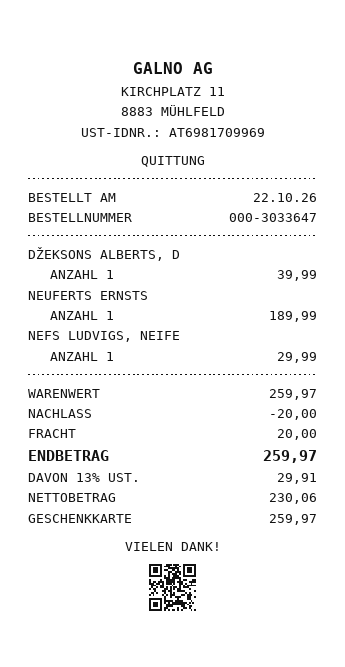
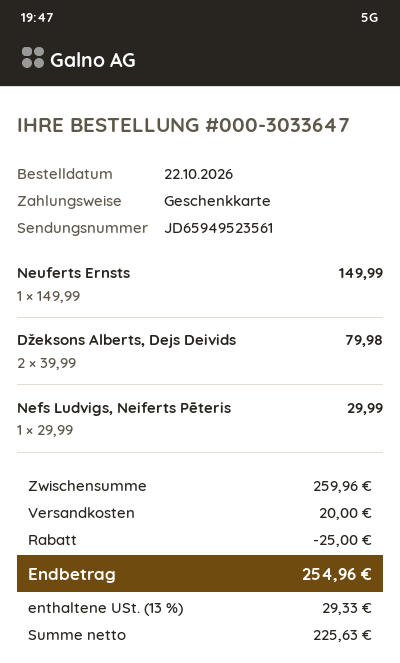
DŽEKSONS ALBERTS, D: 1 for 39.99 -> 2 for 79.98
NEUFERTS ERNSTS: 1 for 189.99 -> 1 for 149.99
subtotal: 259.97 -> 259.96
discount: 20.00 -> 25.00
net: 230.06 -> 225.63
tax: 13% = 29.91 -> 13% = 29.33
total: 259.97 -> 254.96

